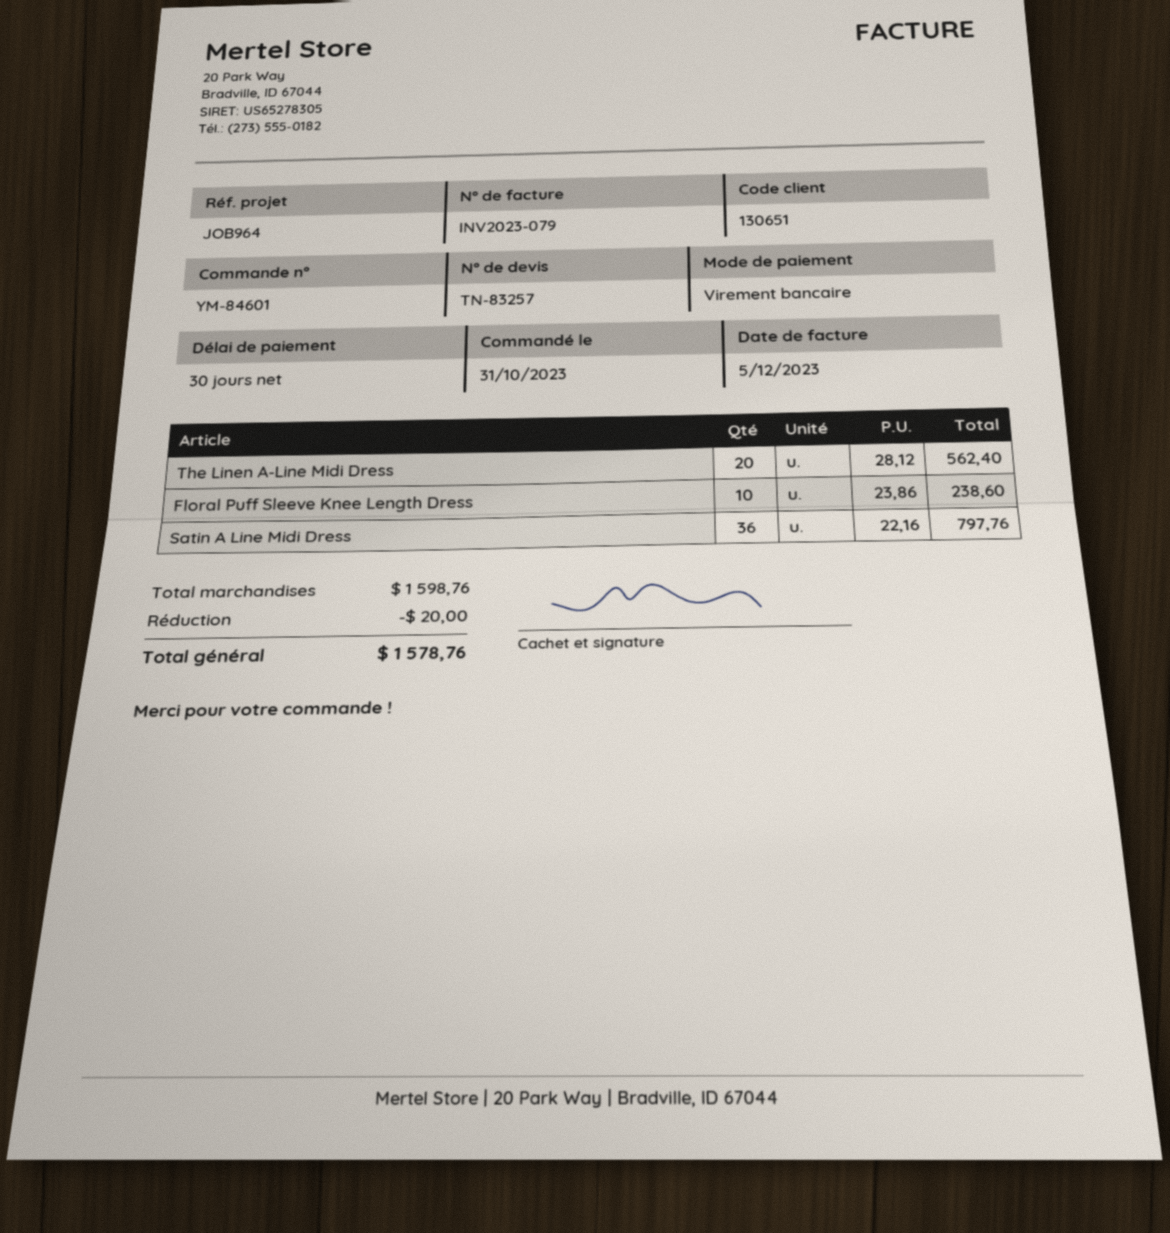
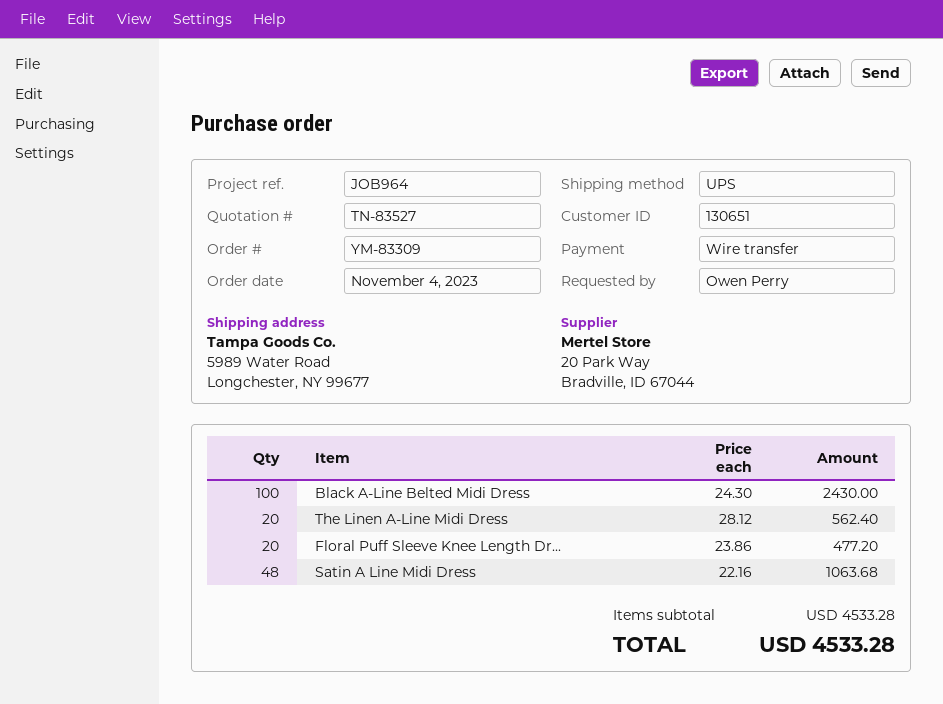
quote number: TN-83257 -> TN-83527
order number: YM-84601 -> YM-83309
order date: 2023-10-31 -> 2023-11-04
Floral Puff Sleeve Knee Length Dress: 10 x 23.86 = 238.60 -> 20 x 23.86 = 477.20
Satin A Line Midi Dress: 36 x 22.16 = 797.76 -> 48 x 22.16 = 1063.68
Black A-Line Belted Midi Dress: none -> 100 x 24.30 = 2430.00
subtotal: 1598.76 -> 4533.28
discount: 20.00 -> none
total: 1578.76 -> 4533.28

